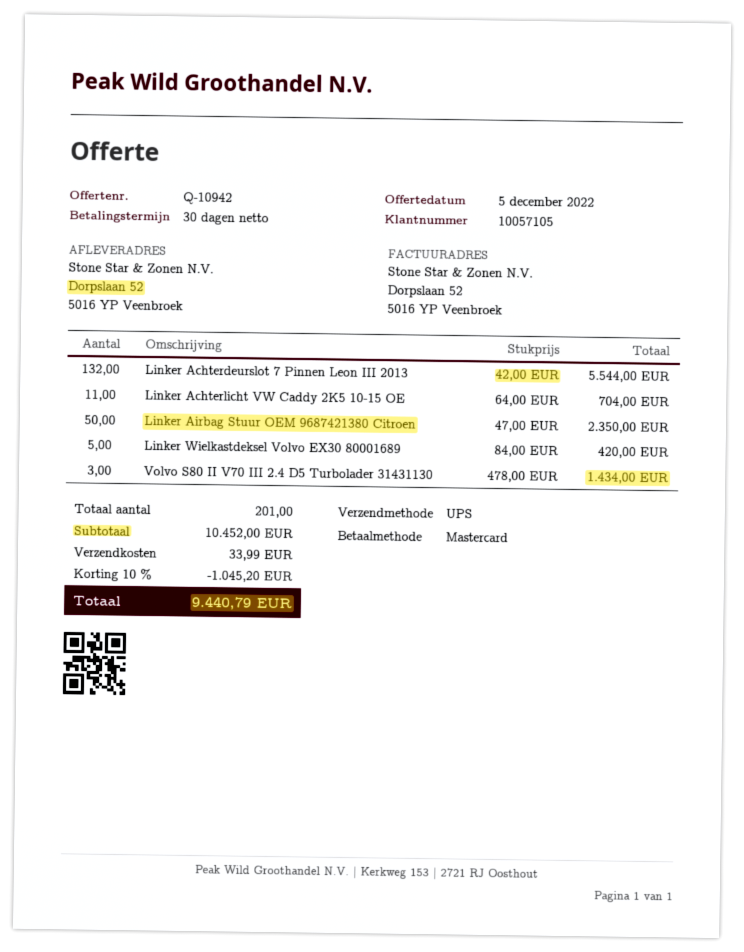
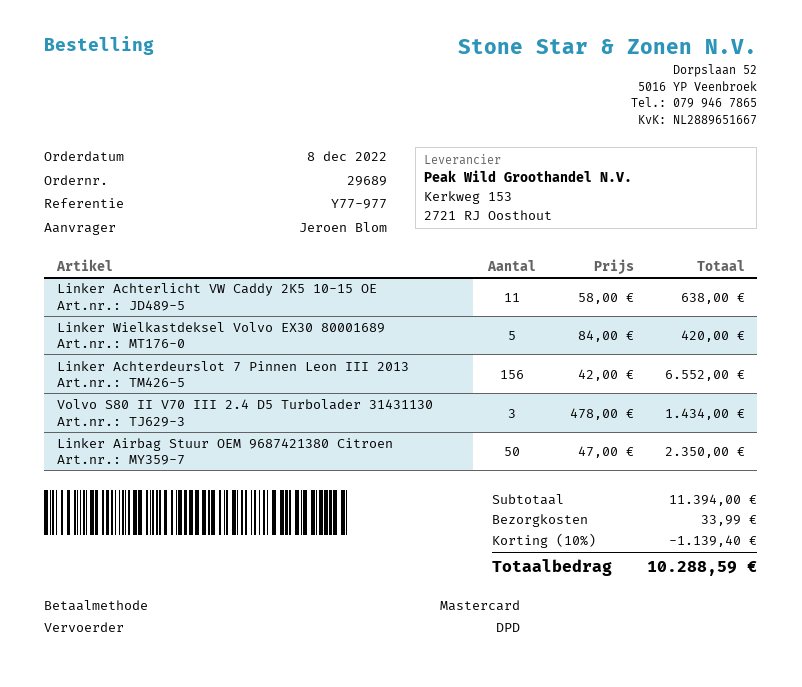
shipping method: UPS -> DPD
Linker Achterdeurslot 7 Pinnen Leon III 2013: 132 x 42.00 = 5544.00 -> 156 x 42.00 = 6552.00
Linker Achterlicht VW Caddy 2K5 10-15 OE: 11 x 64.00 = 704.00 -> 11 x 58.00 = 638.00
subtotal: 10452.00 -> 11394.00
discount: 10% = 1045.20 -> 10% = 1139.40
total: 9440.79 -> 10288.59

